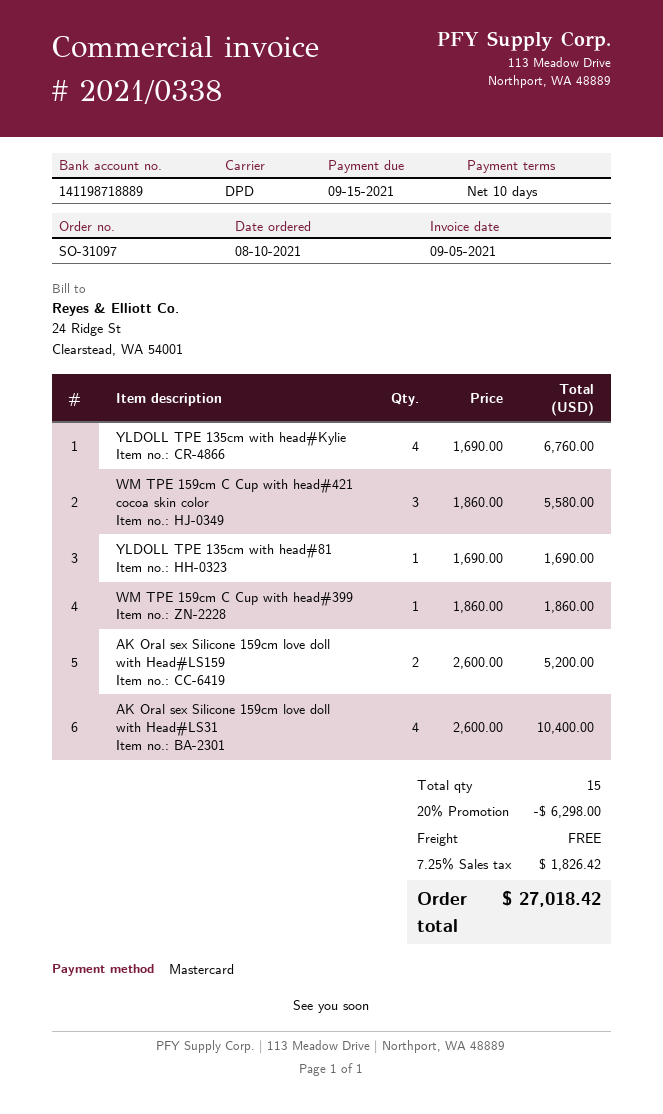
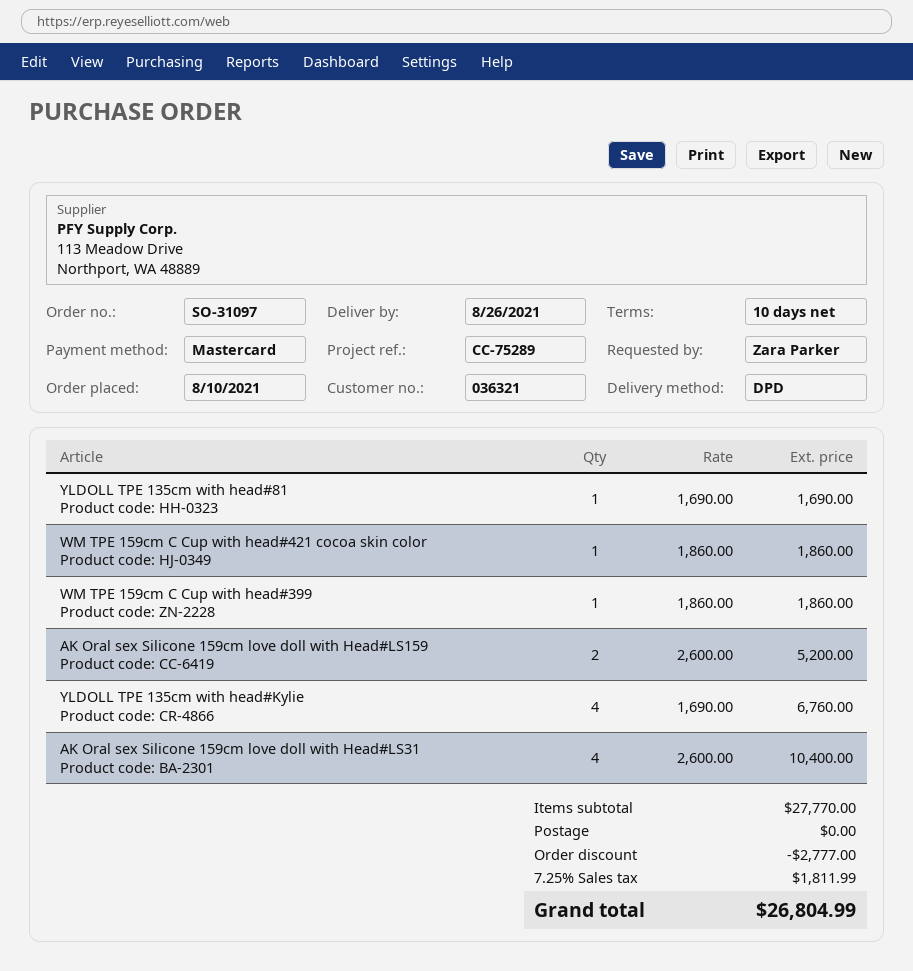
WM TPE 159cm C Cup with head#421 cocoa skin color: 3 x 1860.00 = 5580.00 -> 1 x 1860.00 = 1860.00
discount: 6298.00 -> 2777.00
tax: 7.25% = 1826.42 -> 7.25% = 1811.99
total: 27018.42 -> 26804.99

